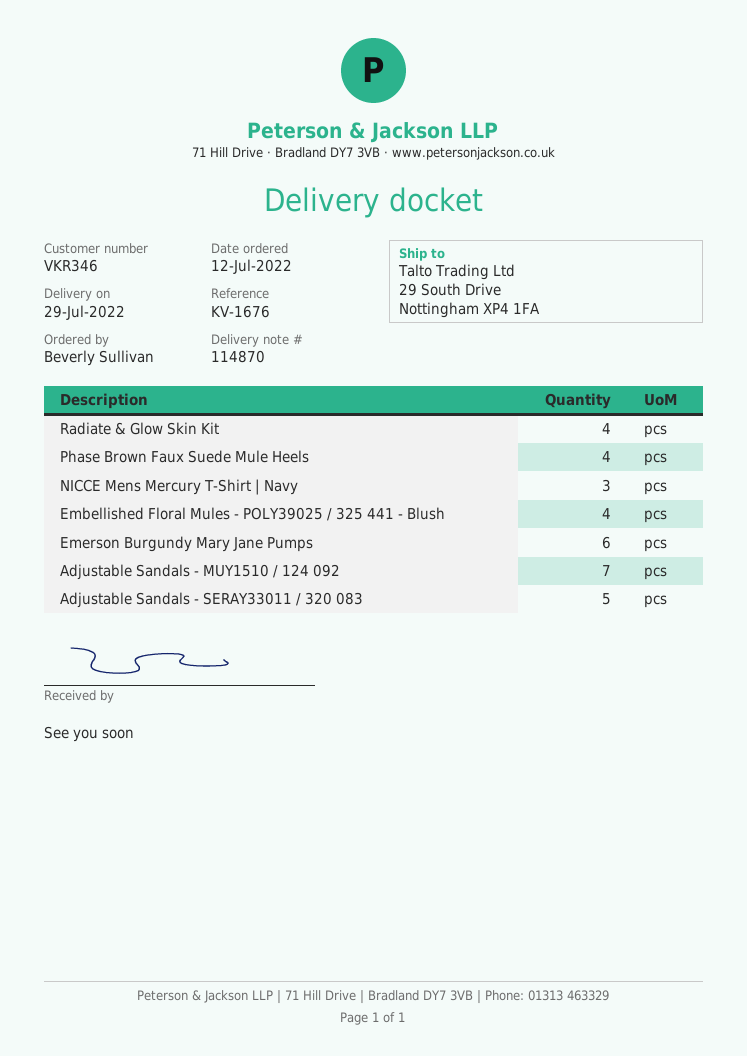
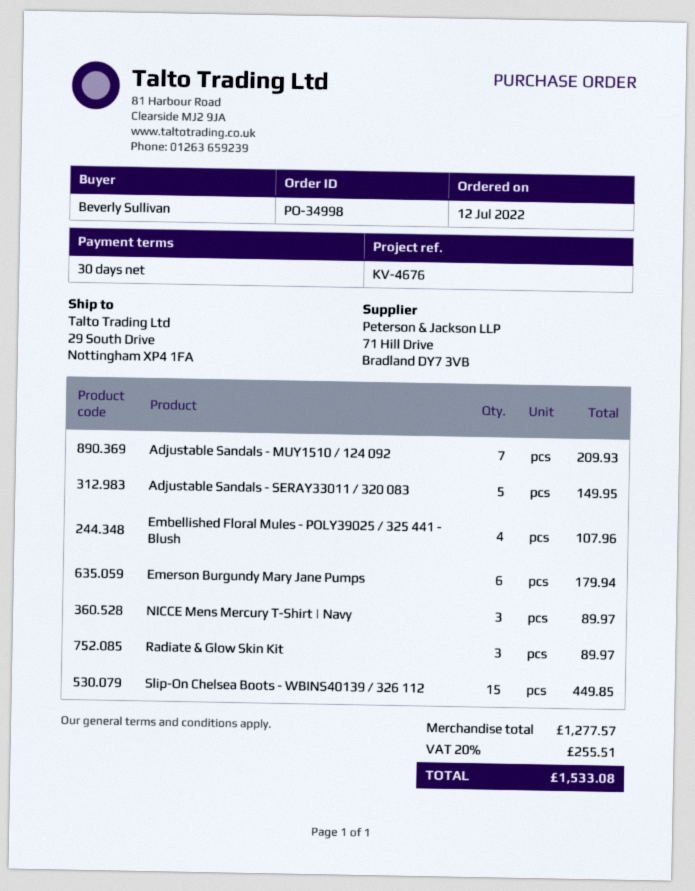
reference: KV-1676 -> KV-4676
Radiate & Glow Skin Kit: 4 -> 3
Phase Brown Faux Suede Mule Heels: 4 -> none
Slip-On Chelsea Boots - WBINS40139 / 326 112: none -> 15

